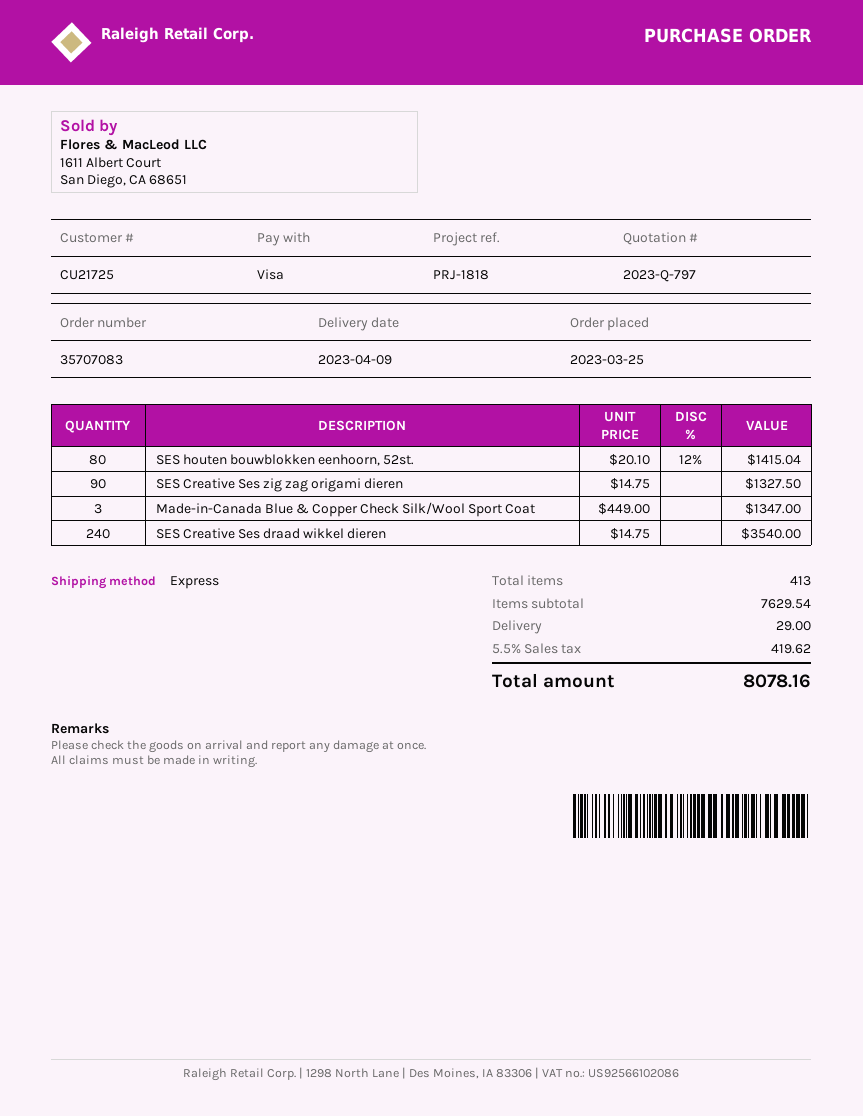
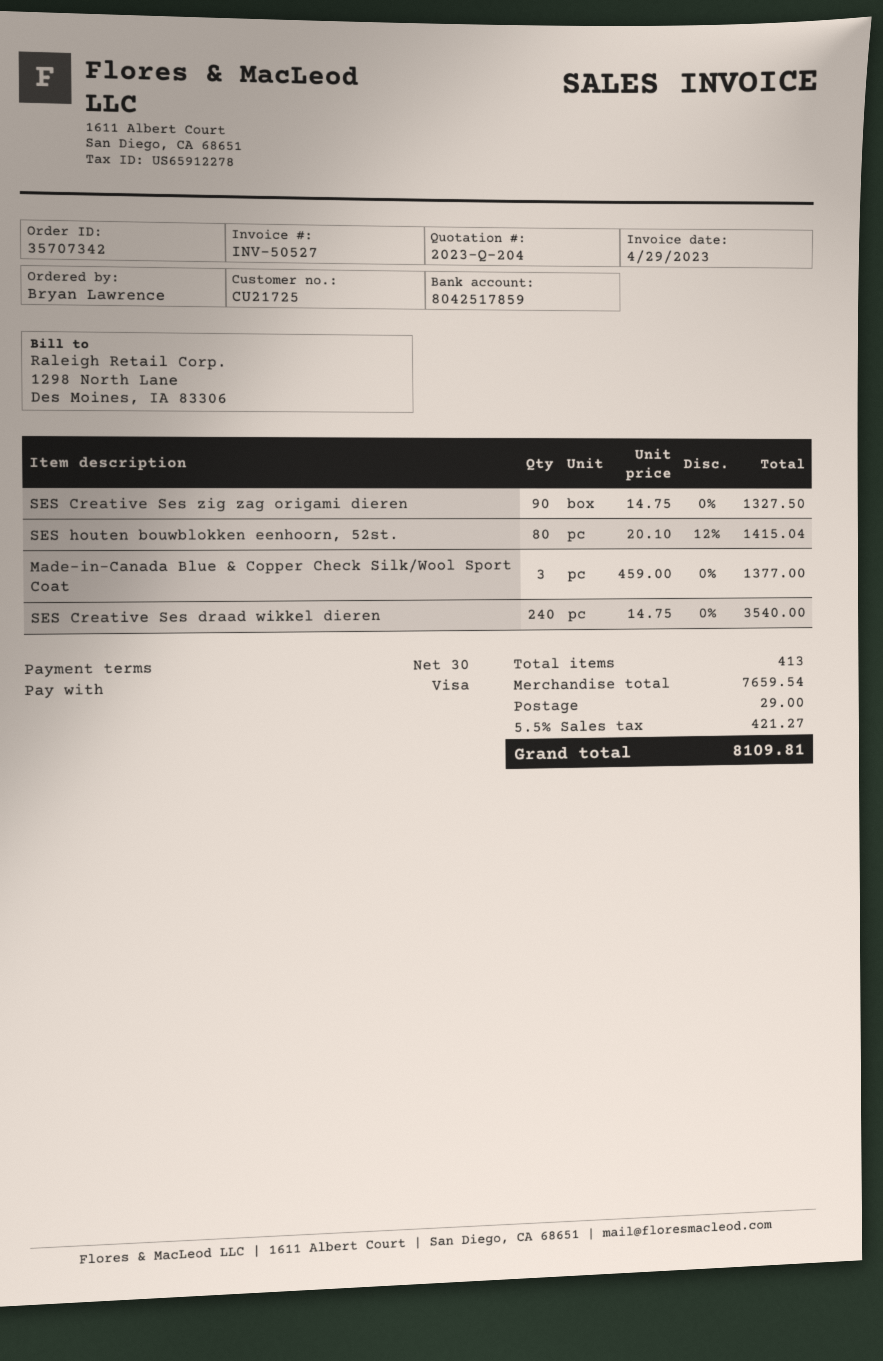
quote number: 2023-Q-797 -> 2023-Q-204
order number: 35707083 -> 35707342
Made-in-Canada Blue & Copper Check Silk/Wool Sport Coat: 3 x 449.00 = 1347.00 -> 3 x 459.00 = 1377.00
subtotal: 7629.54 -> 7659.54
tax: 5.5% = 419.62 -> 5.5% = 421.27
total: 8078.16 -> 8109.81

